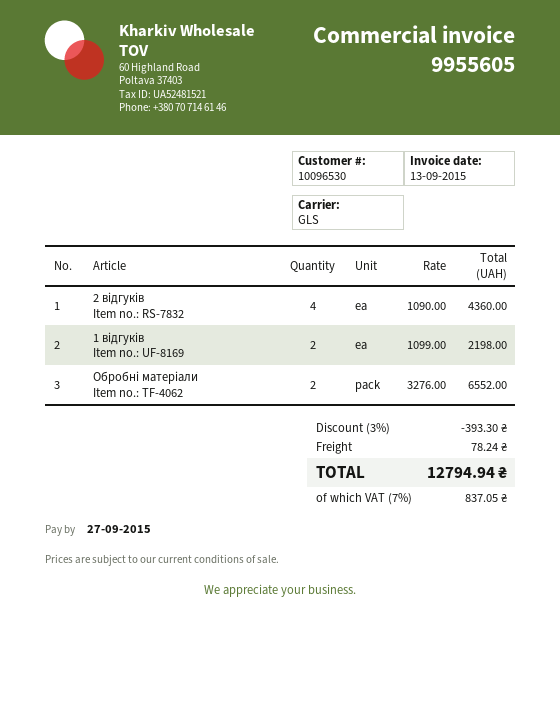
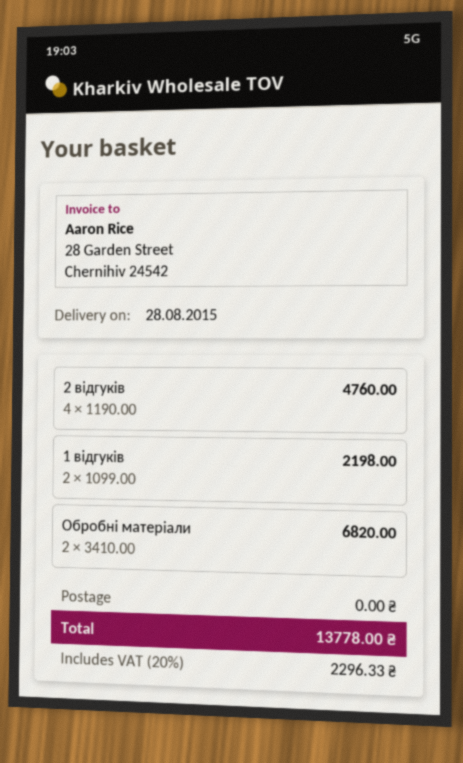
2 відгуків: 4 x 1090.00 = 4360.00 -> 4 x 1190.00 = 4760.00
Обробні матеріали: 2 x 3276.00 = 6552.00 -> 2 x 3410.00 = 6820.00
discount: 3% = 393.30 -> none
shipping: 78.24 -> 0.00
tax: 7% = 837.05 -> 20% = 2296.33
total: 12794.94 -> 13778.00

